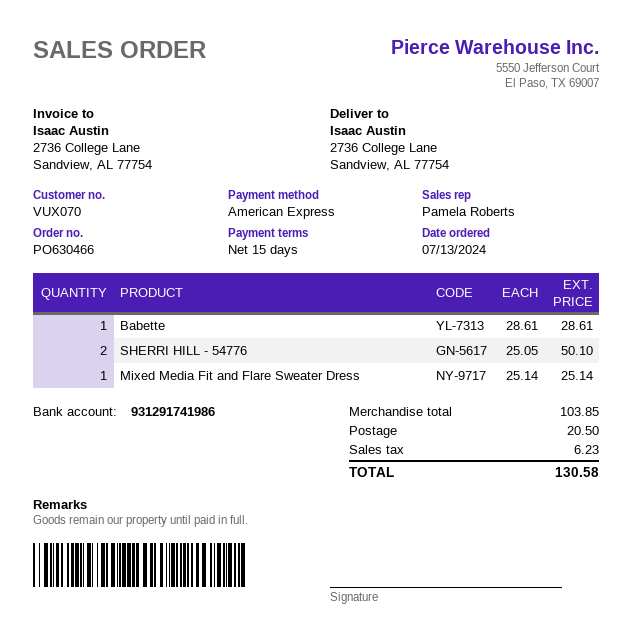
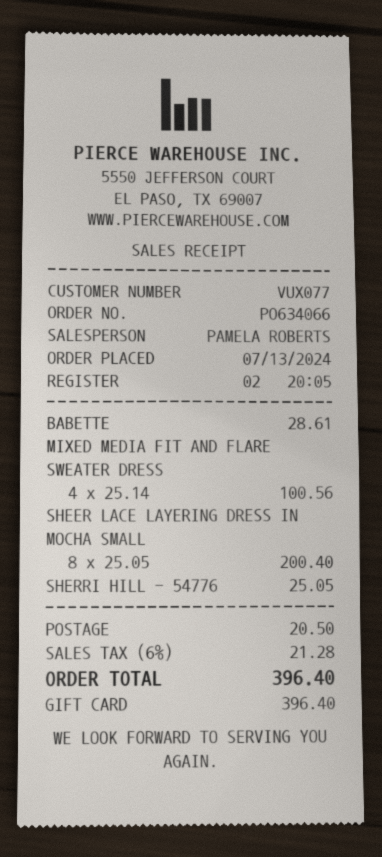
order number: PO630466 -> PO634066
customer number: VUX070 -> VUX077
payment method: American Express -> gift card
SHERRI HILL - 54776: 2 x 25.05 = 50.10 -> 1 x 25.05 = 25.05
Mixed Media Fit and Flare Sweater Dress: 1 x 25.14 = 25.14 -> 4 x 25.14 = 100.56
SHEER LACE LAYERING DRESS IN MOCHA SMALL: none -> 8 x 25.05 = 200.40
tax: 6.23 -> 21.28
total: 130.58 -> 396.40

